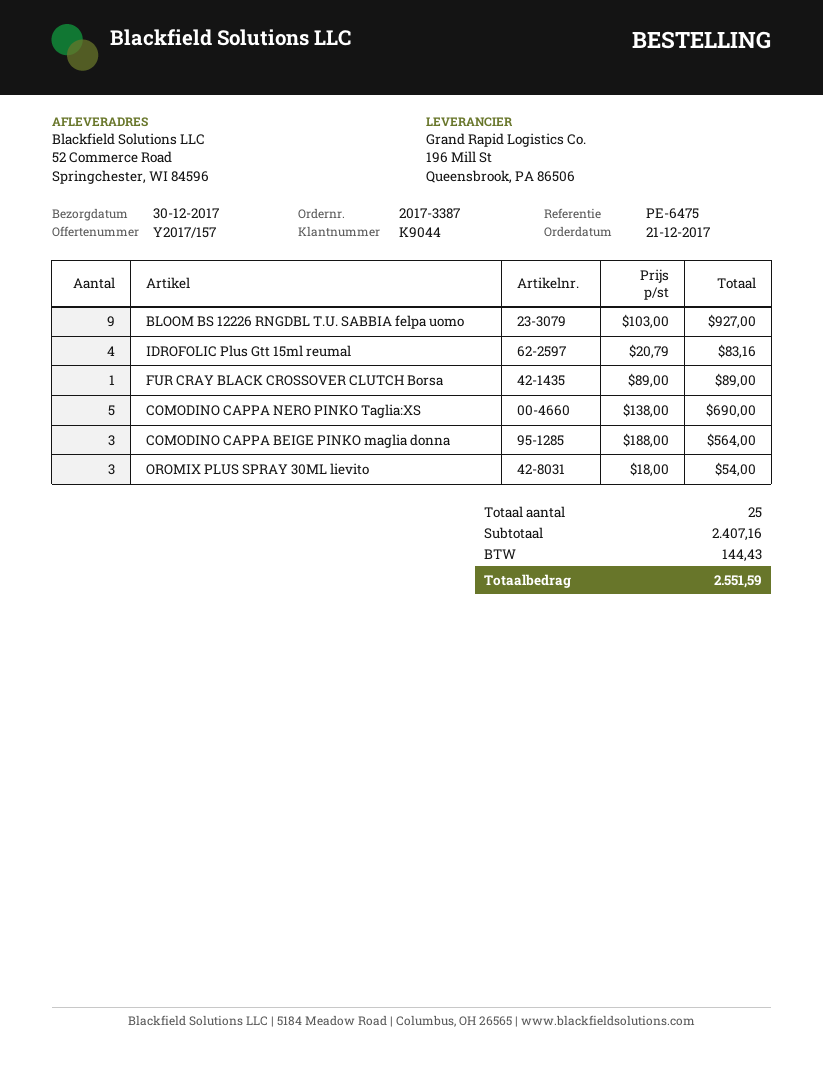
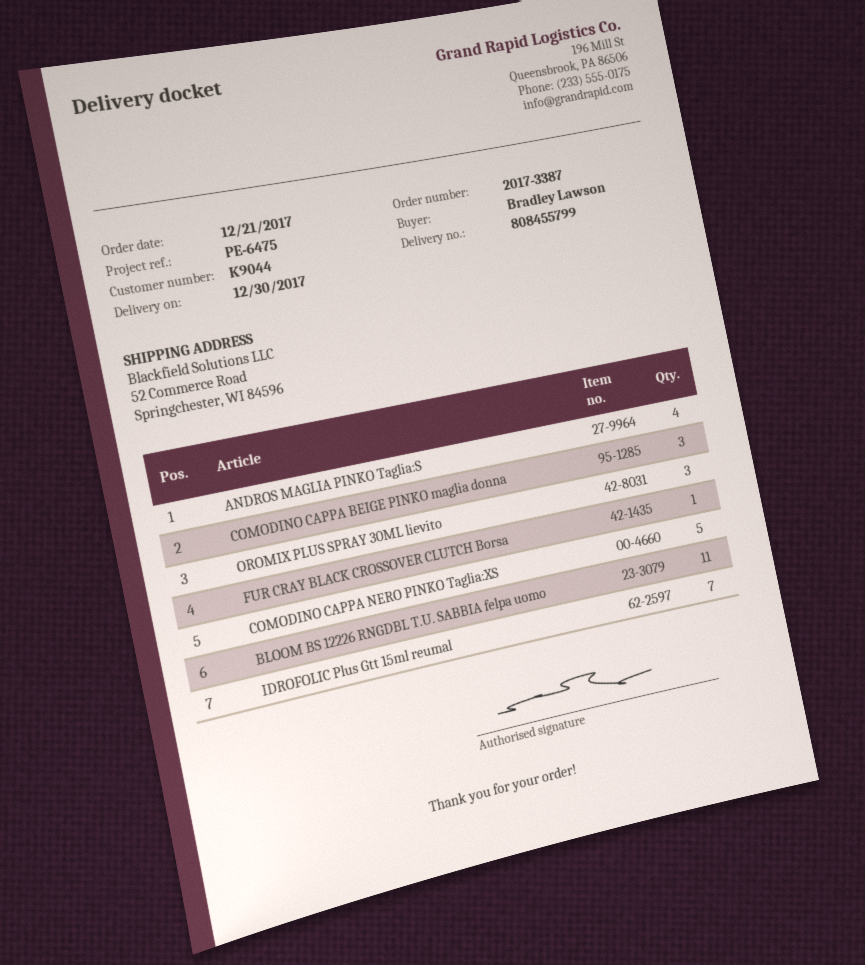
BLOOM BS 12226 RNGDBL T.U. SABBIA felpa uomo: 9 -> 11
IDROFOLIC Plus Gtt 15ml reumal: 4 -> 7
ANDROS MAGLIA PINKO Taglia:S: none -> 4

